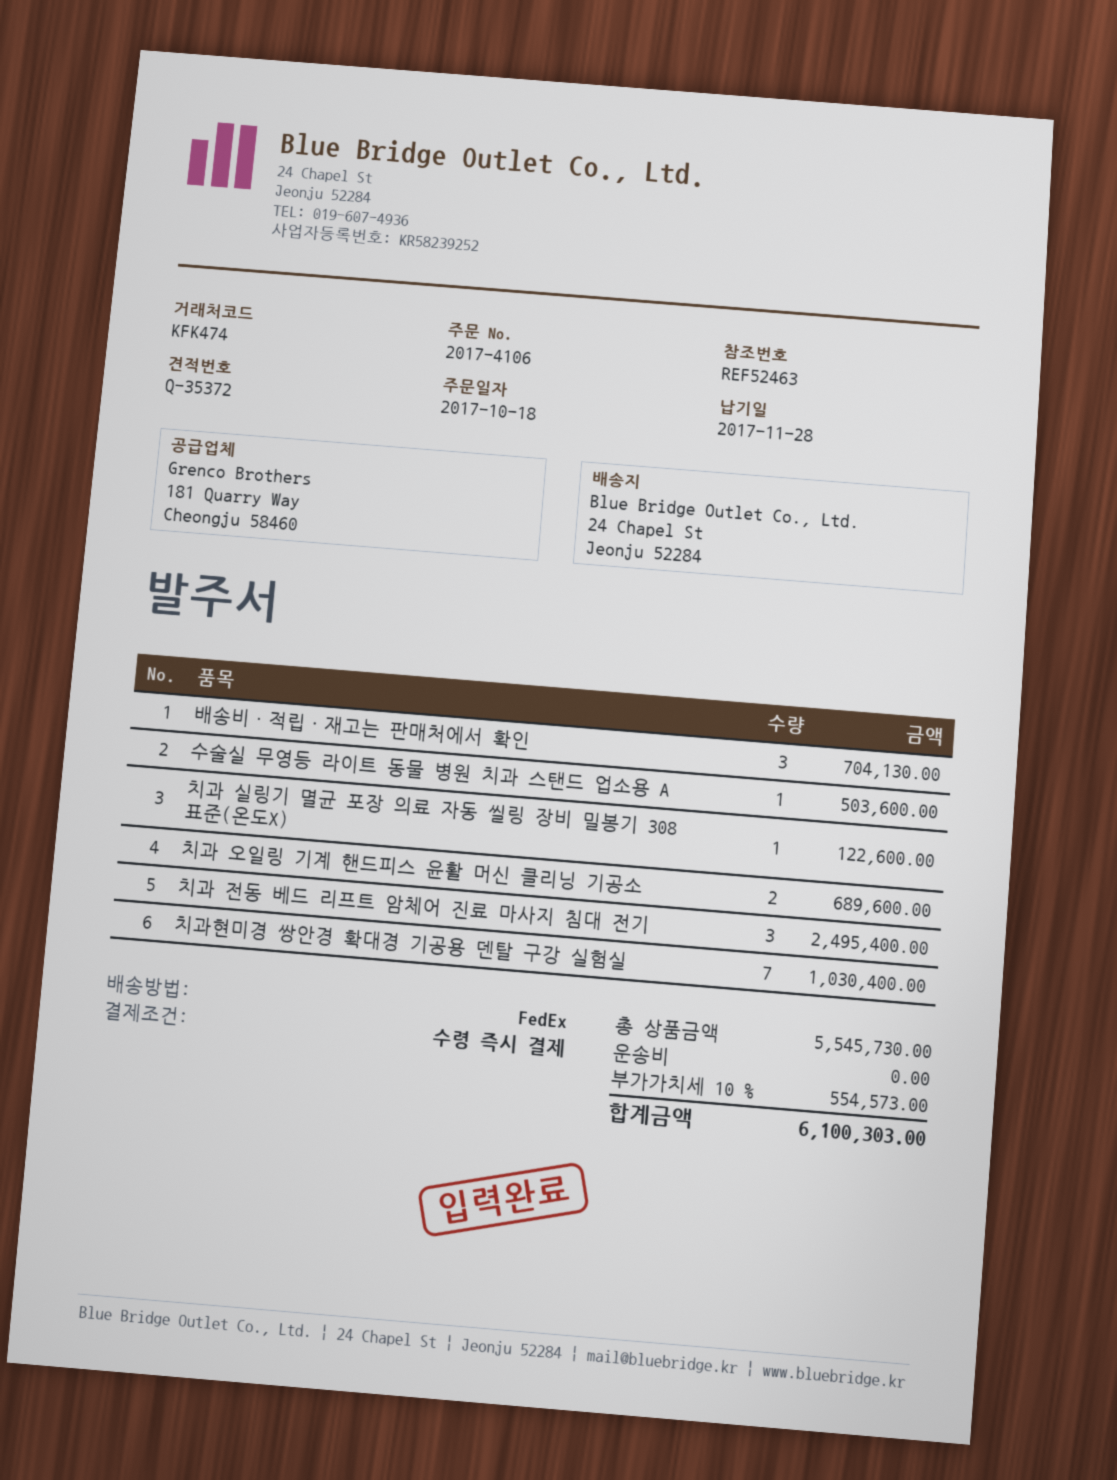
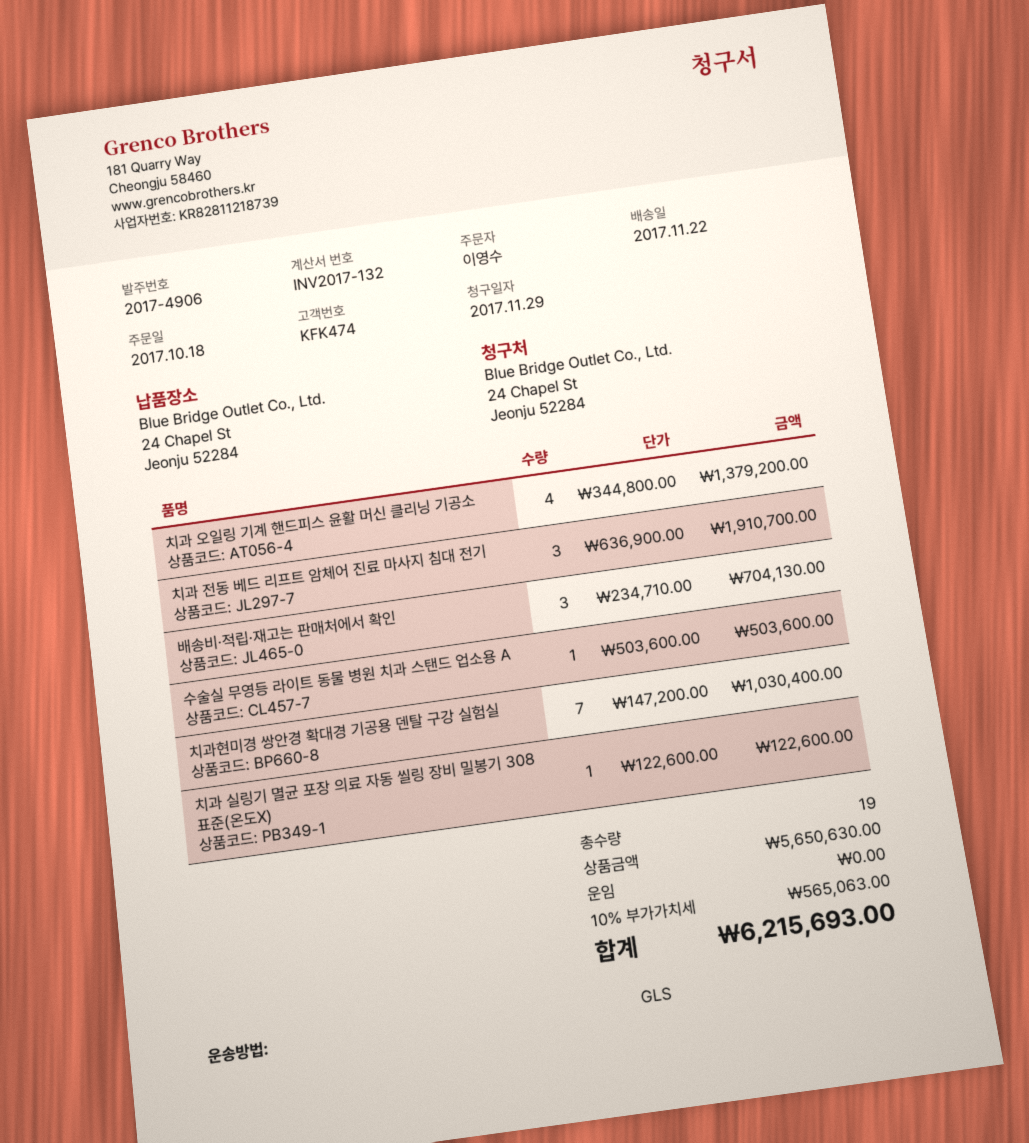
order number: 2017-4106 -> 2017-4906
delivery date: 2017-11-28 -> 2017-11-22
shipping method: FedEx -> GLS
치과 오일링 기계 핸드피스 윤활 머신 클리닝 기공소: 2 for 689600.00 -> 4 for 1379200.00
치과 전동 베드 리프트 암체어 진료 마사지 침대 전기: 3 for 2495400.00 -> 3 for 1910700.00
subtotal: 5545730.00 -> 5650630.00
tax: 10% = 554573.00 -> 10% = 565063.00
total: 6100303.00 -> 6215693.00

